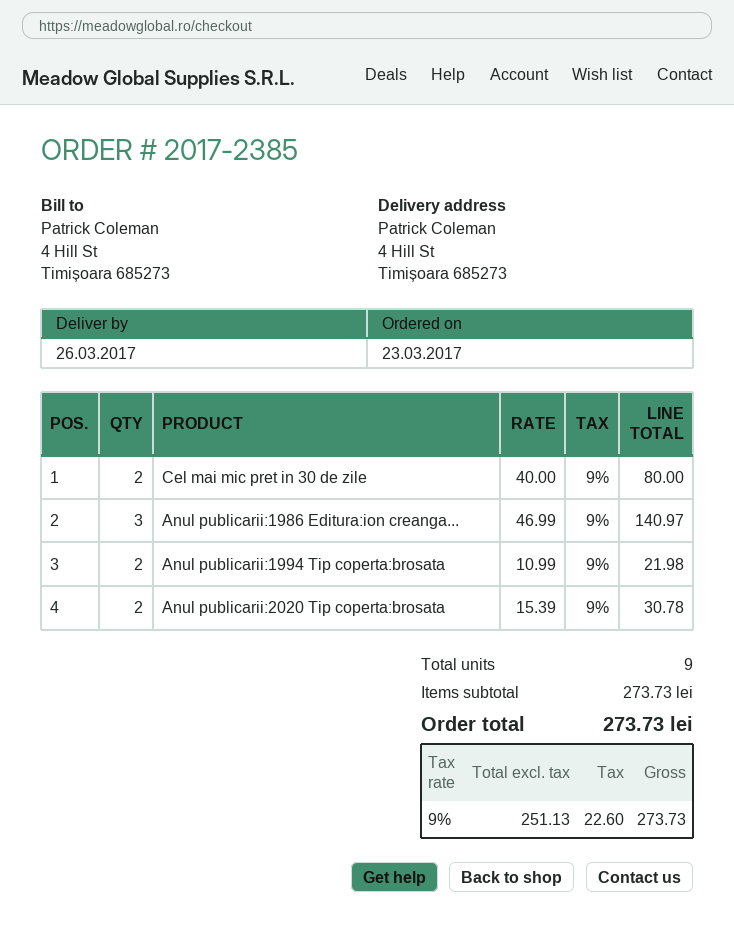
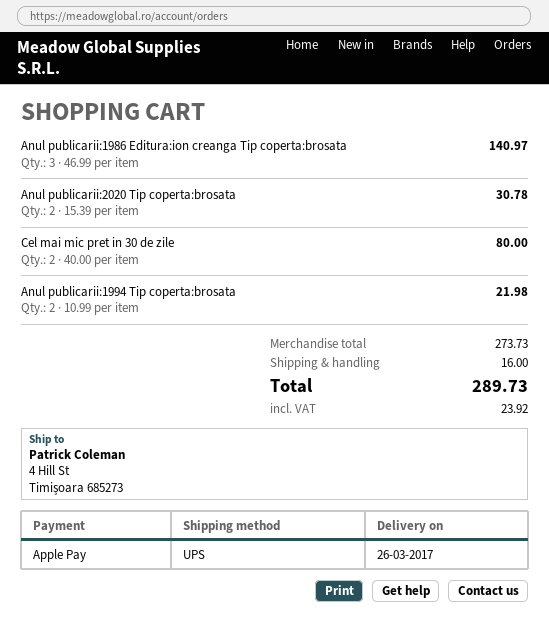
shipping: none -> 16.00
tax: 22.60 -> 23.92
total: 273.73 -> 289.73

